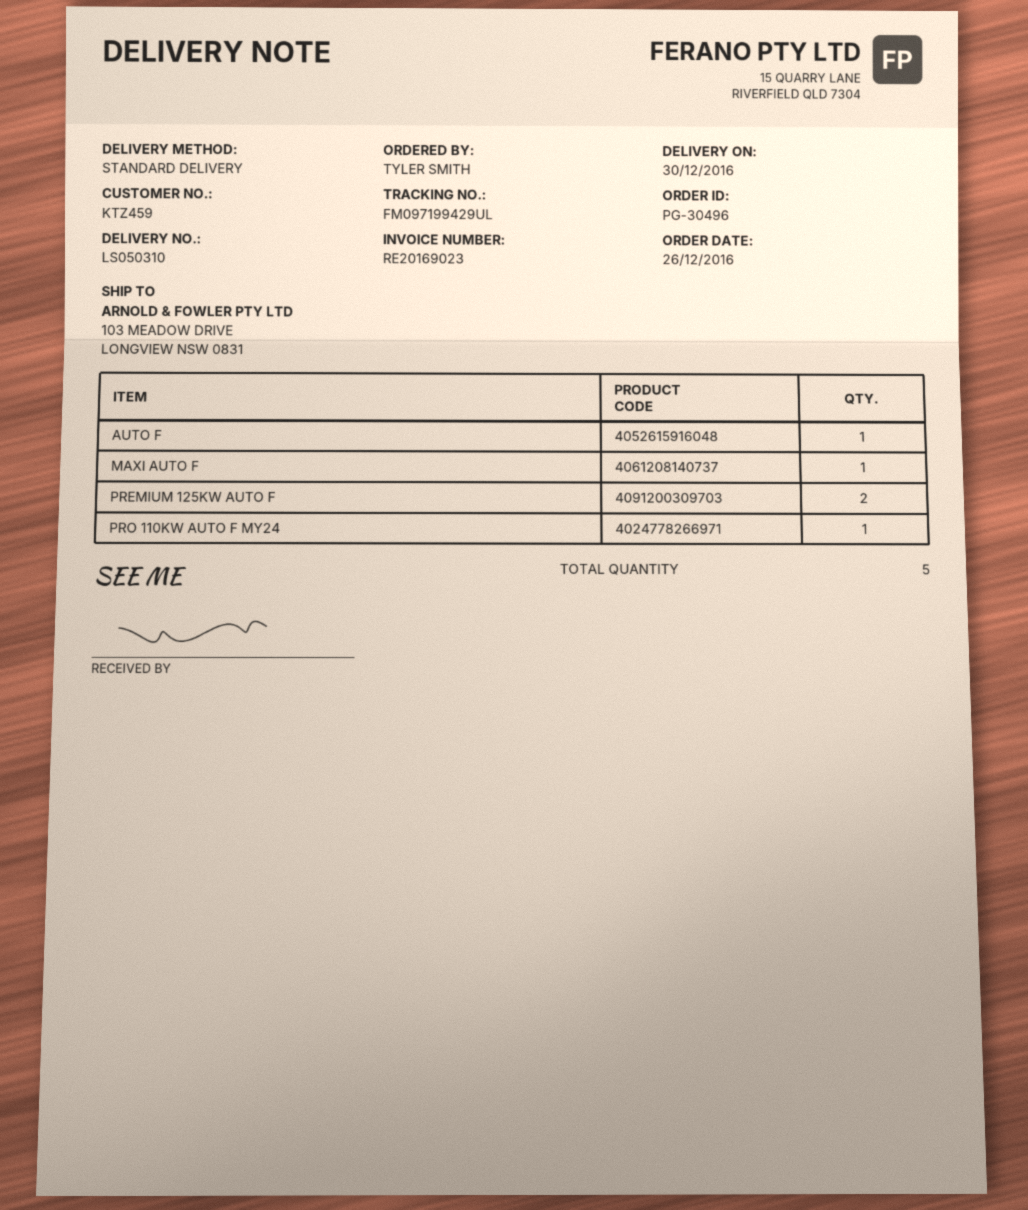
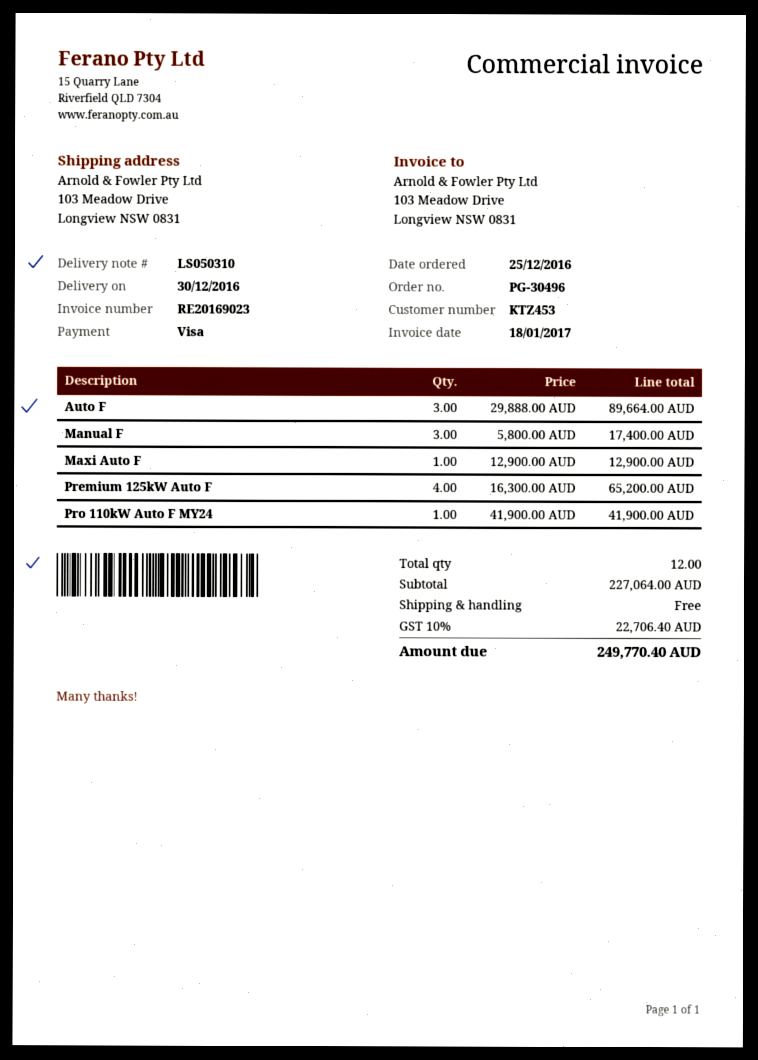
order date: 2016-12-26 -> 2016-12-25
customer number: KTZ459 -> KTZ453
AUTO F: 1 -> 3
PREMIUM 125KW AUTO F: 2 -> 4
Manual F: none -> 3
total quantity: 5 -> 12

